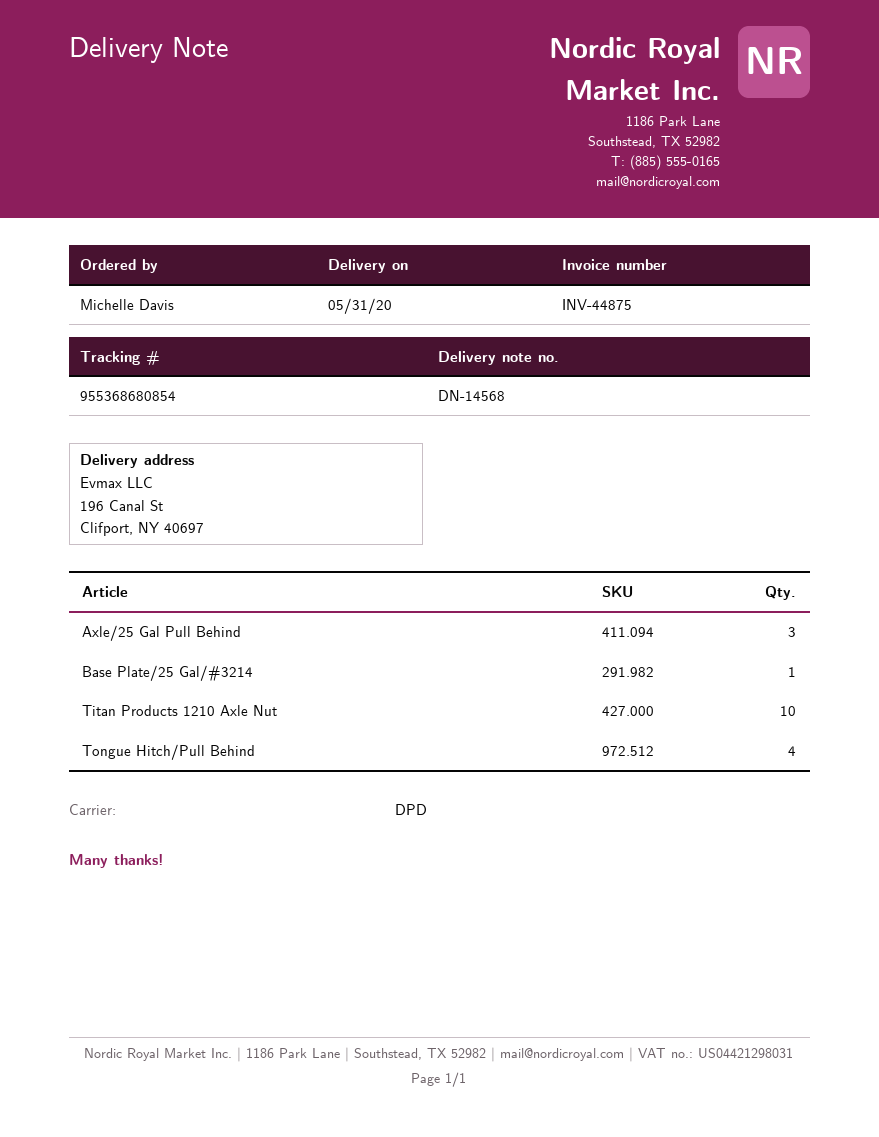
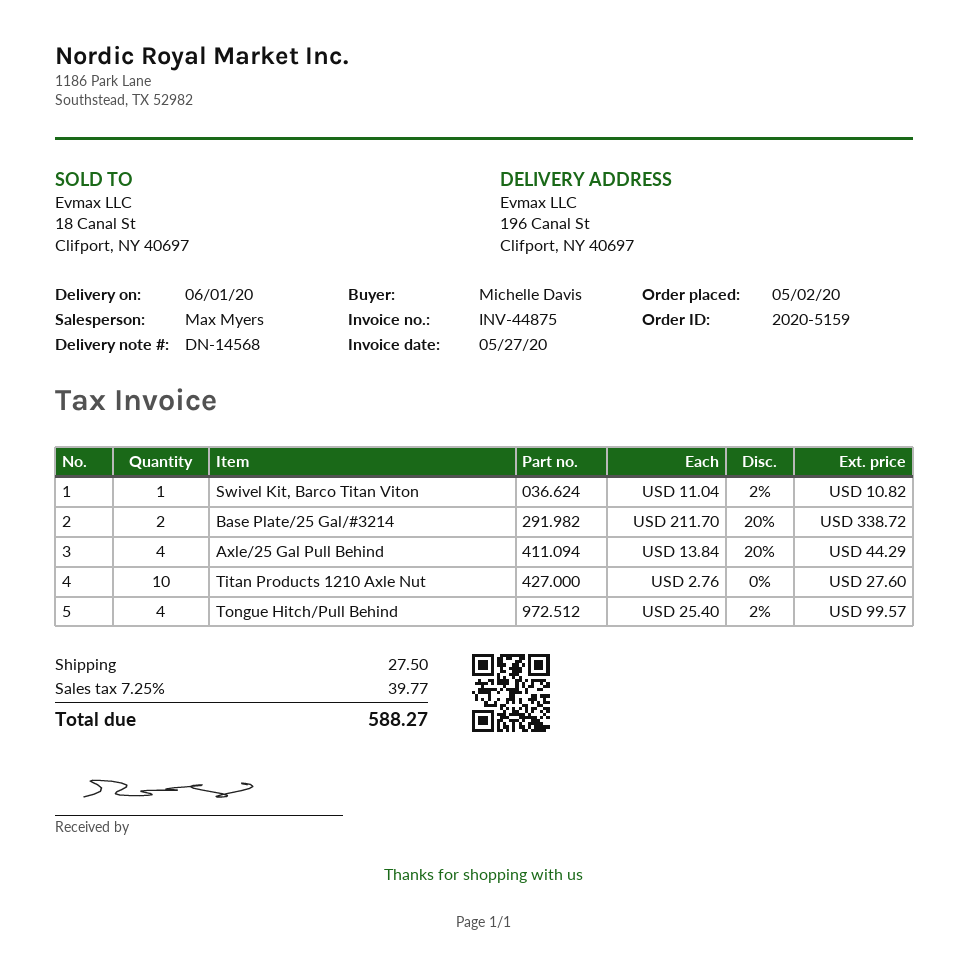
delivery date: 2020-05-31 -> 2020-06-01
Axle/25 Gal Pull Behind: 3 -> 4
Base Plate/25 Gal/#3214: 1 -> 2
Swivel Kit, Barco Titan Viton: none -> 1

